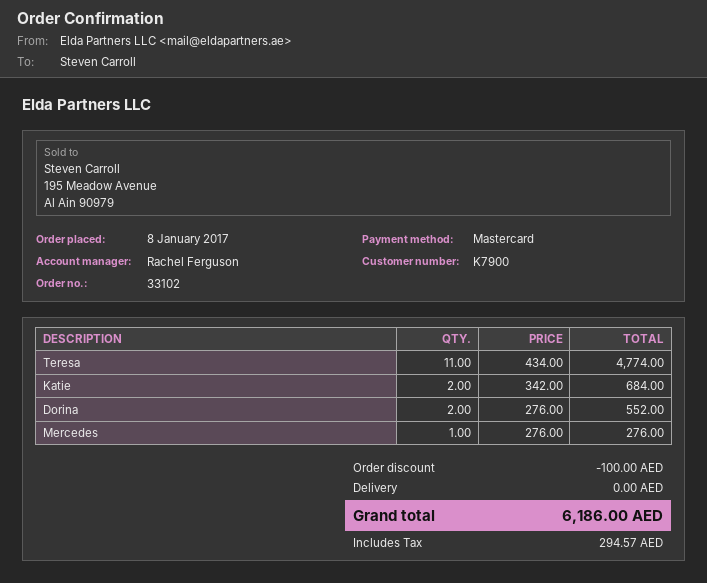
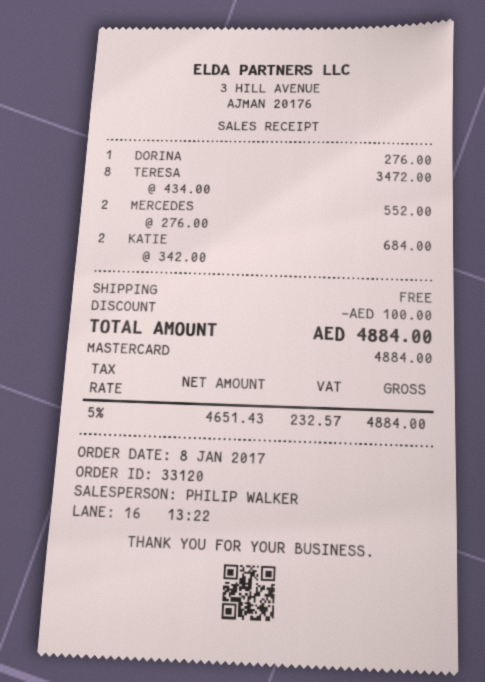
order number: 33102 -> 33120
sales rep: Rachel Ferguson -> PHILIP WALKER
Teresa: 11 x 434.00 = 4774.00 -> 8 x 434.00 = 3472.00
Dorina: 2 x 276.00 = 552.00 -> 1 x 276.00 = 276.00
Mercedes: 1 x 276.00 = 276.00 -> 2 x 276.00 = 552.00
tax: 294.57 -> 232.57
total: 6186.00 -> 4884.00

